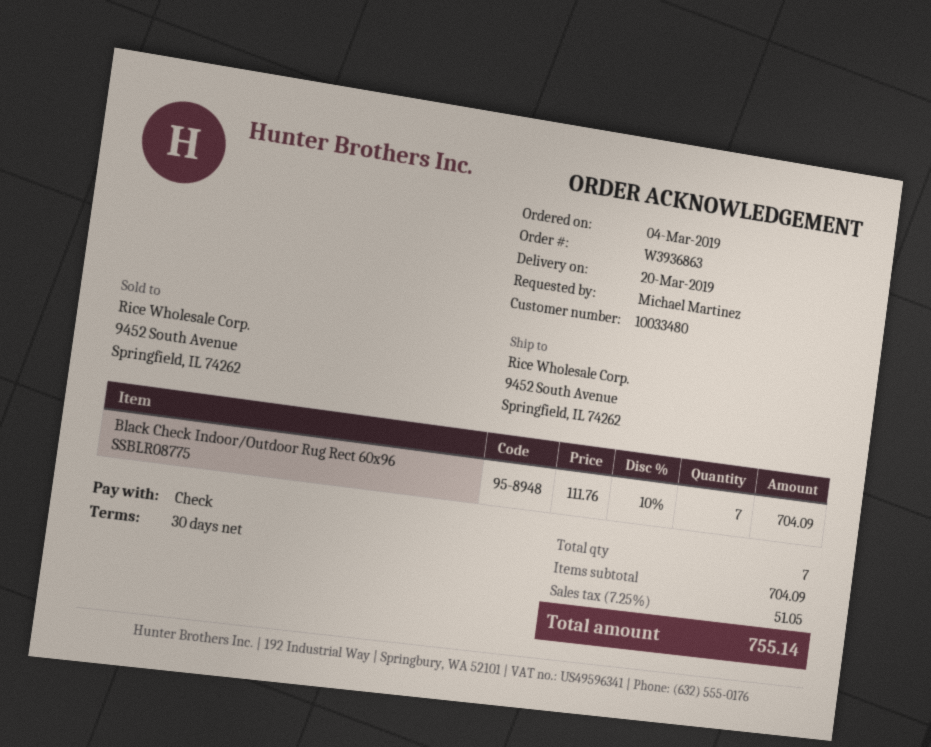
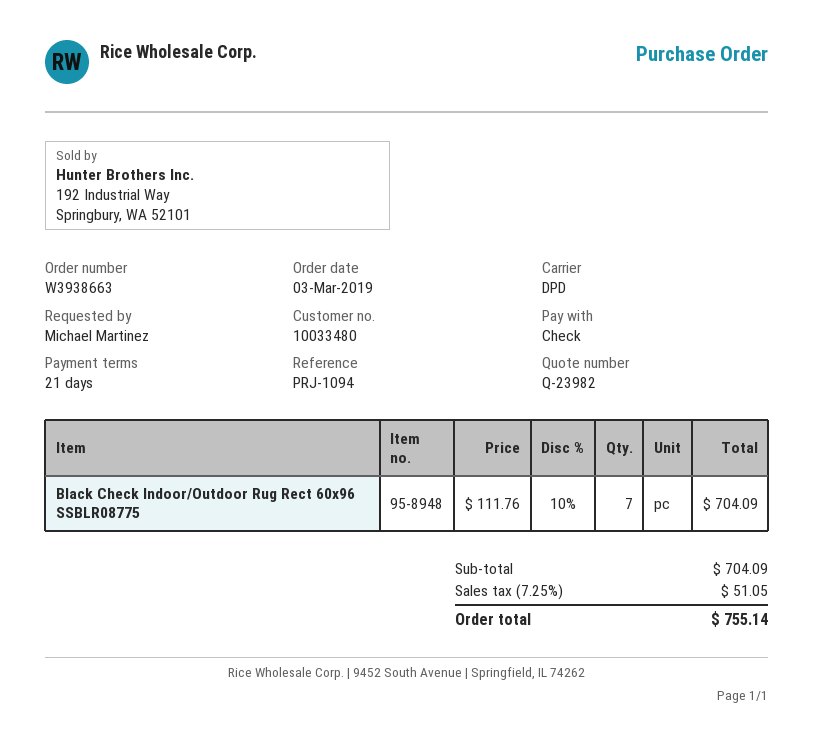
order number: W3936863 -> W3938663
order date: 2019-03-04 -> 2019-03-03
payment terms: 30 days -> 21 days

